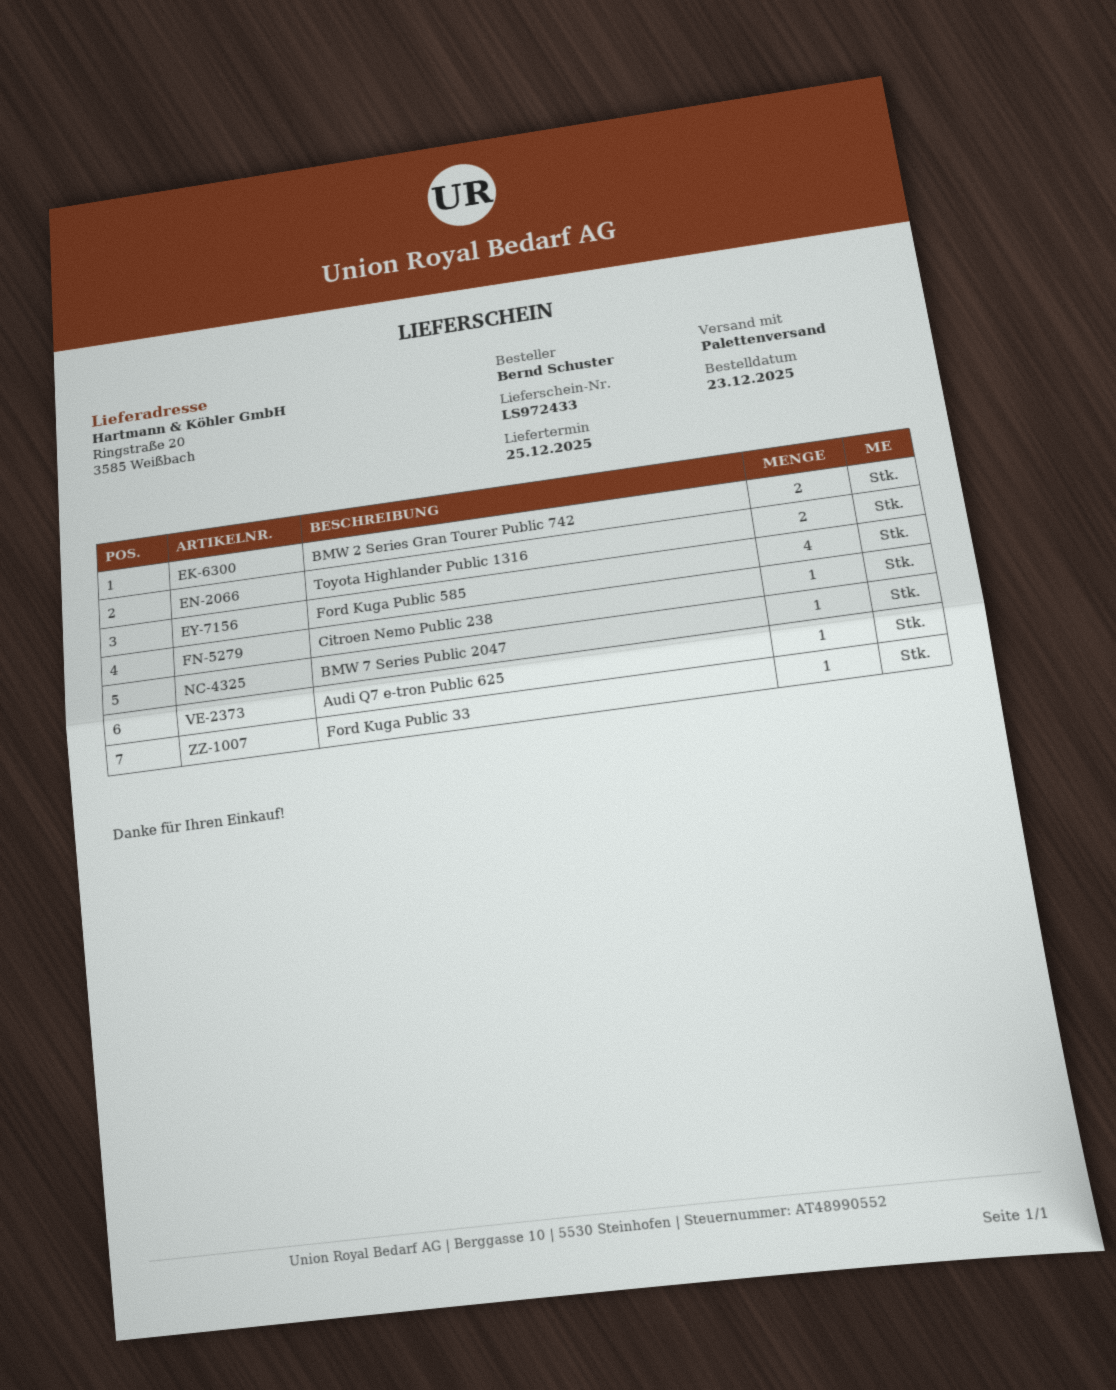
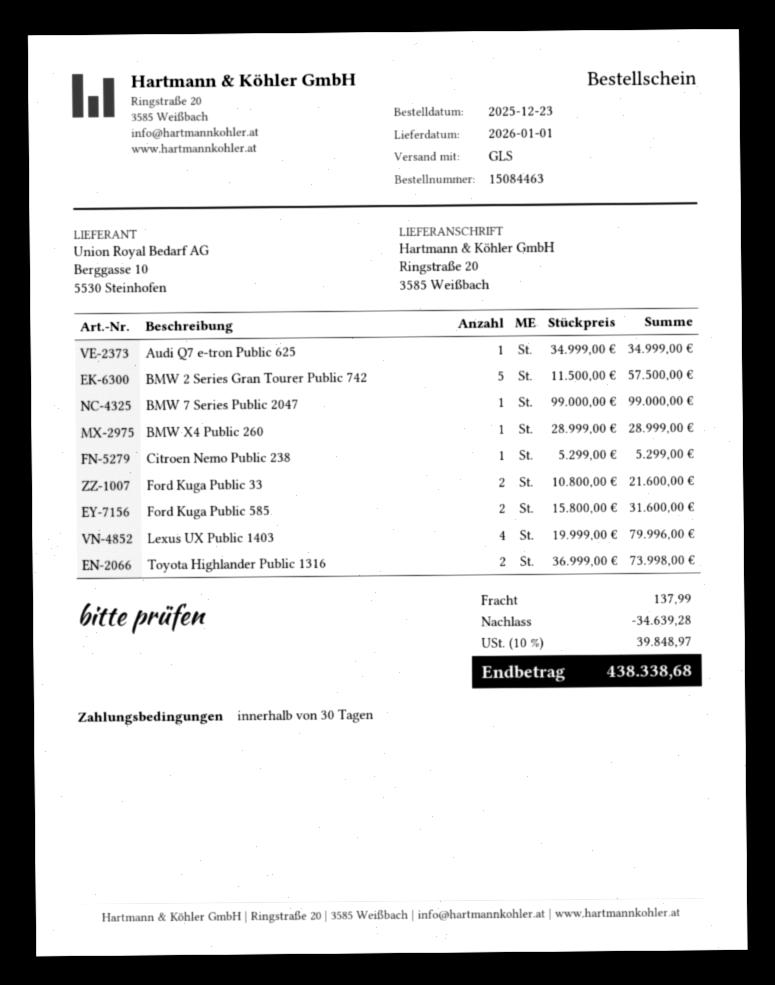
delivery date: 2025-12-25 -> 2026-01-01
shipping method: pallet freight -> GLS
BMW 2 Series Gran Tourer Public 742: 2 -> 5
Ford Kuga Public 585: 4 -> 2
Ford Kuga Public 33: 1 -> 2
BMW X4 Public 260: none -> 1
Lexus UX Public 1403: none -> 4

